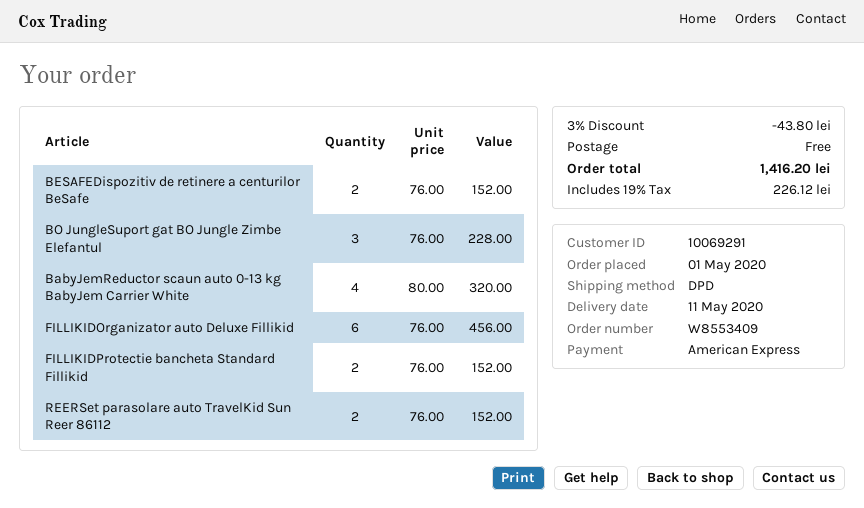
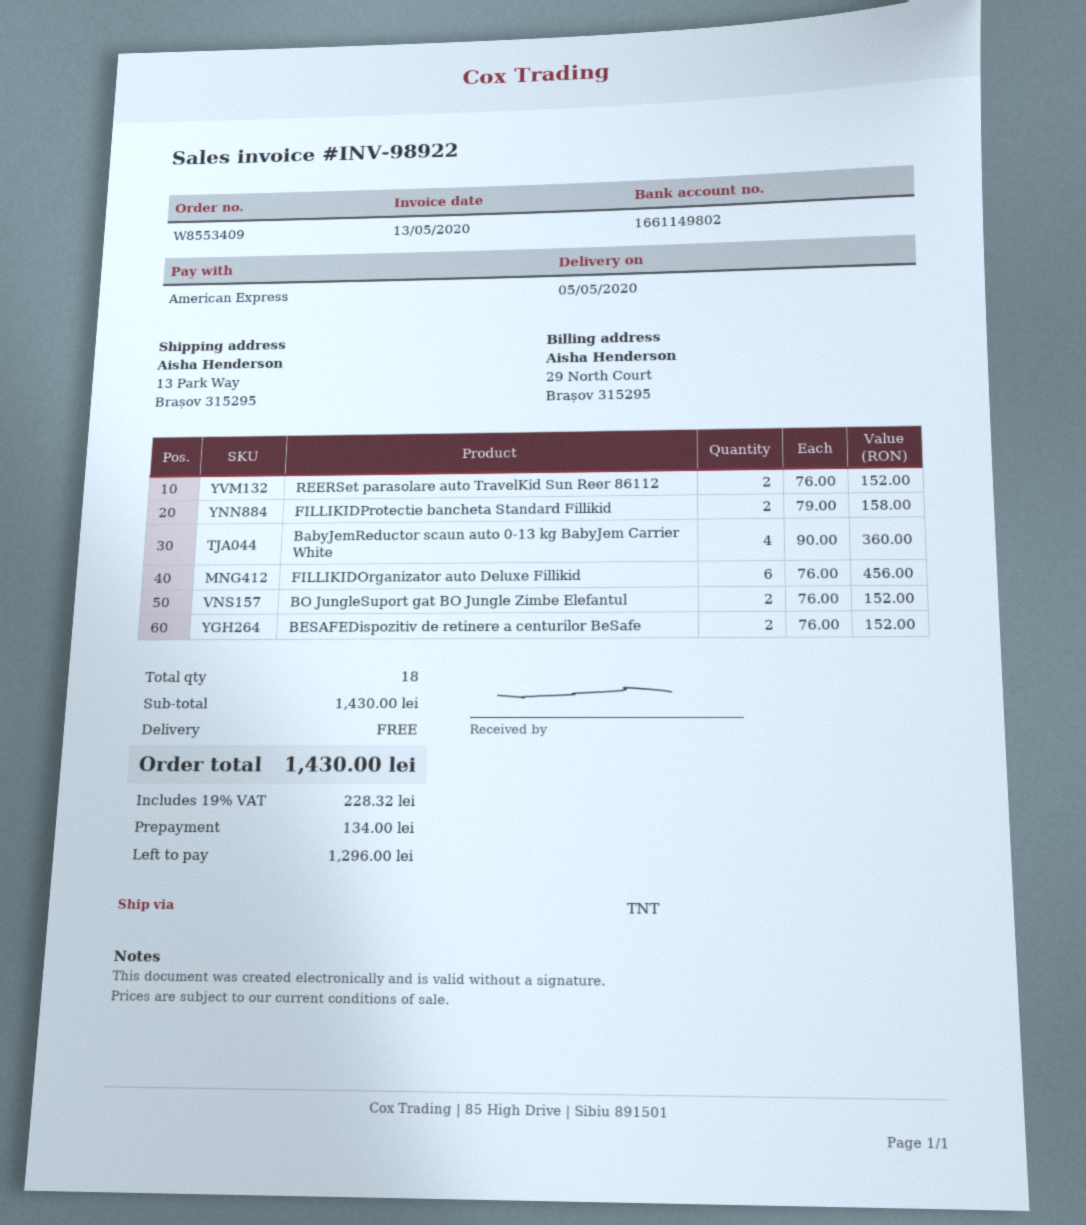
delivery date: 2020-05-11 -> 2020-05-05
shipping method: DPD -> TNT
BO JungleSuport gat BO Jungle Zimbe Elefantul: 3 x 76.00 = 228.00 -> 2 x 76.00 = 152.00
BabyJemReductor scaun auto 0-13 kg BabyJem Carrier White: 4 x 80.00 = 320.00 -> 4 x 90.00 = 360.00
FILLIKIDProtectie bancheta Standard Fillikid: 2 x 76.00 = 152.00 -> 2 x 79.00 = 158.00
discount: 3% = 43.80 -> none
tax: 19% = 226.12 -> 19% = 228.32
total: 1416.20 -> 1430.00

